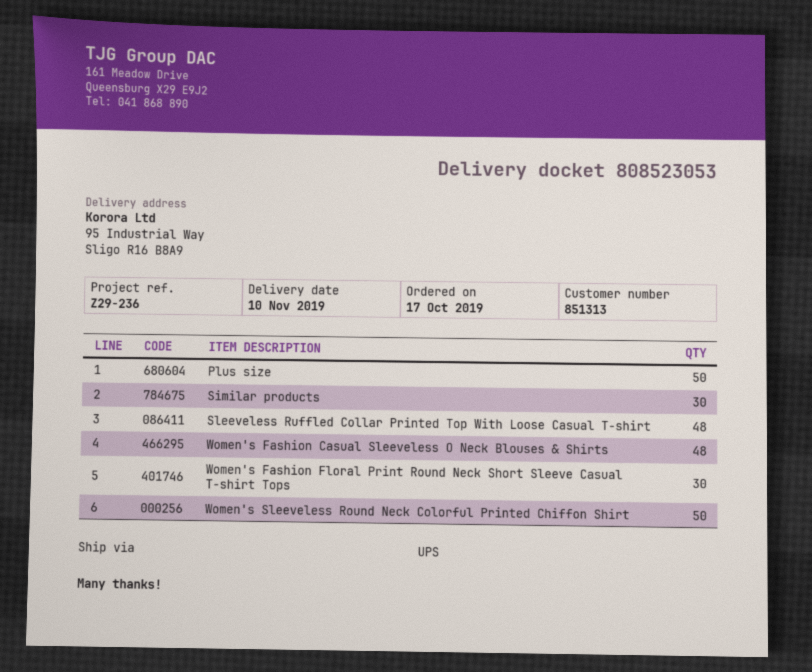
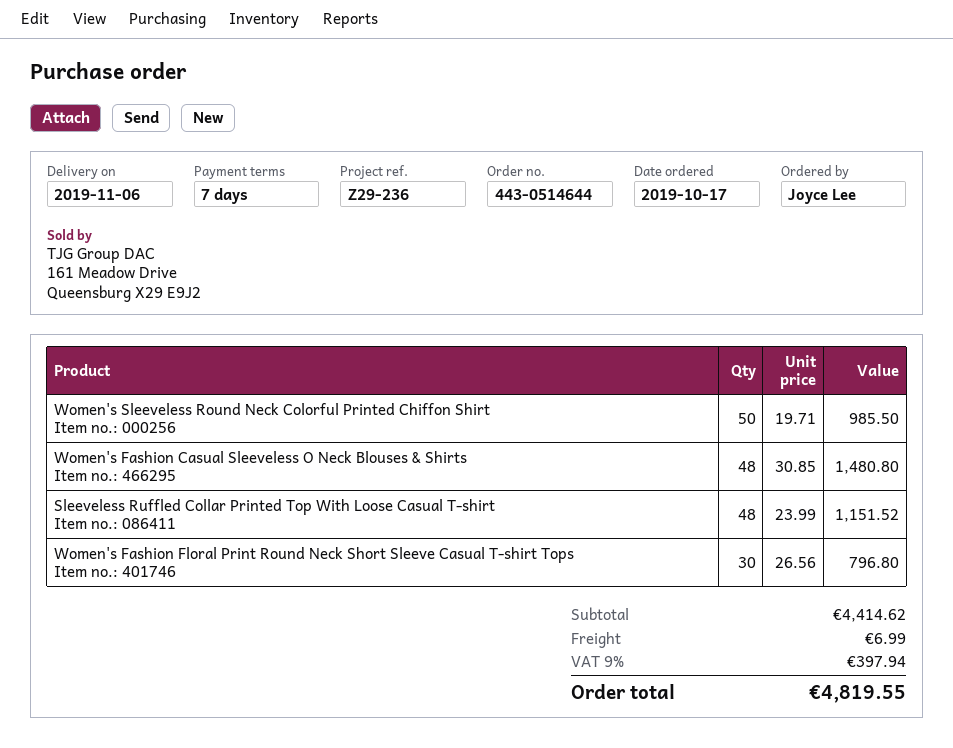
delivery date: 2019-11-10 -> 2019-11-06
Plus size: 50 -> none
Similar products: 30 -> none

